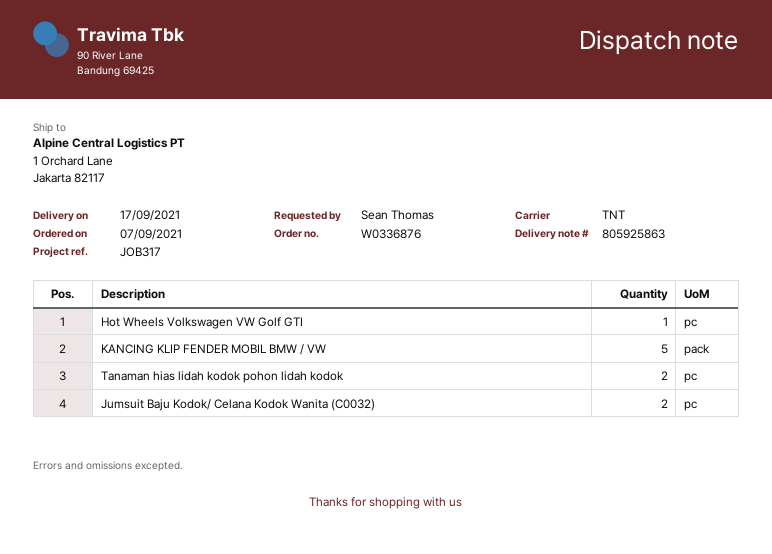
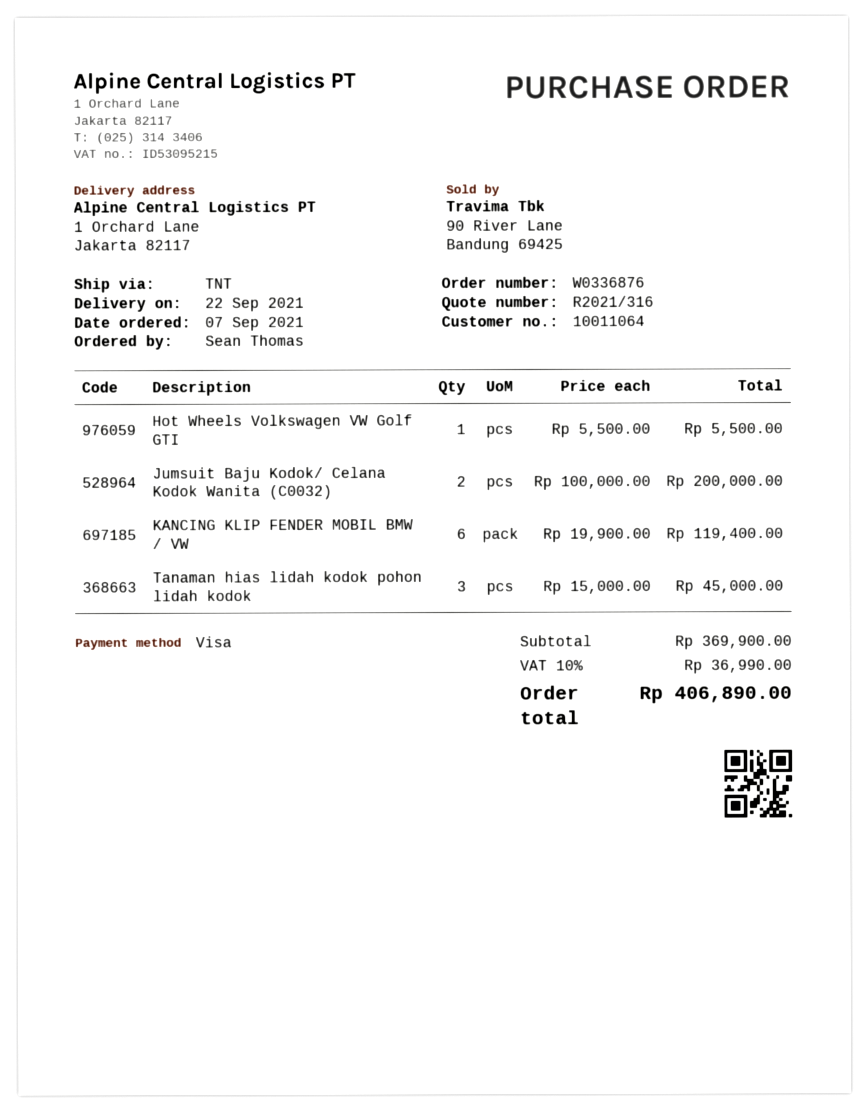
delivery date: 2021-09-17 -> 2021-09-22
KANCING KLIP FENDER MOBIL BMW / VW: 5 -> 6
Tanaman hias lidah kodok pohon lidah kodok: 2 -> 3

